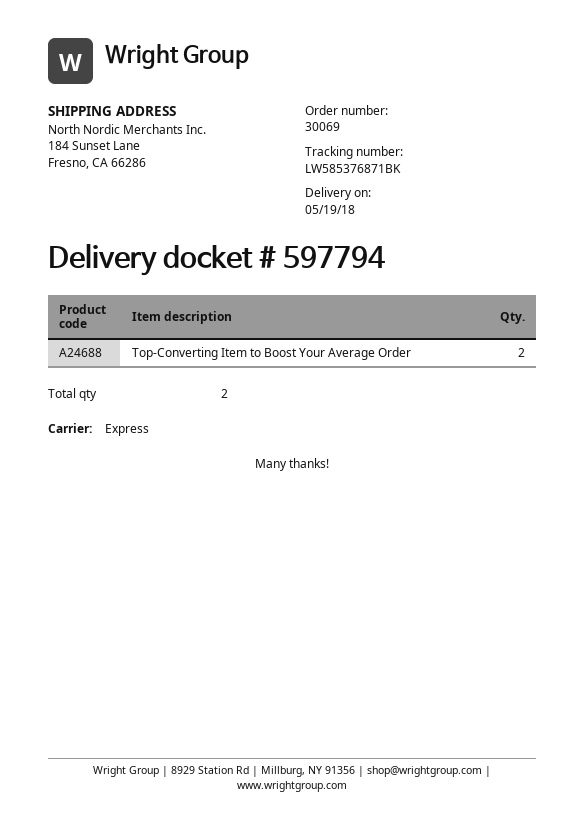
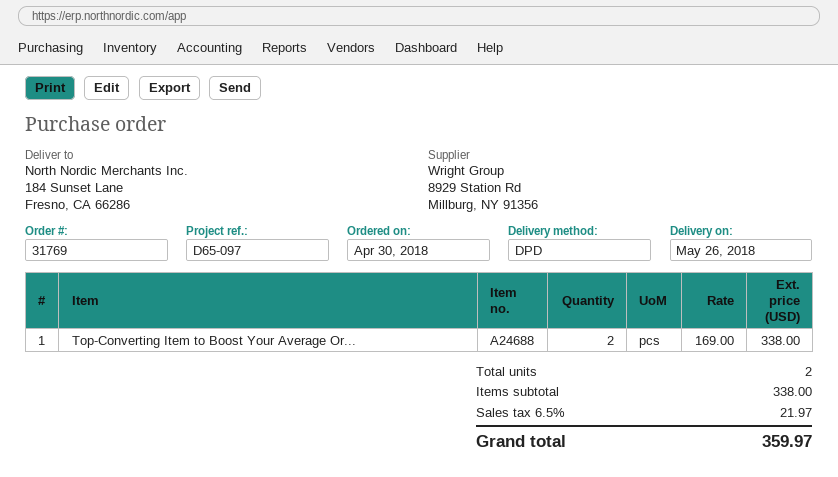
order number: 30069 -> 31769
delivery date: 2018-05-19 -> 2018-05-26
shipping method: express -> DPD

